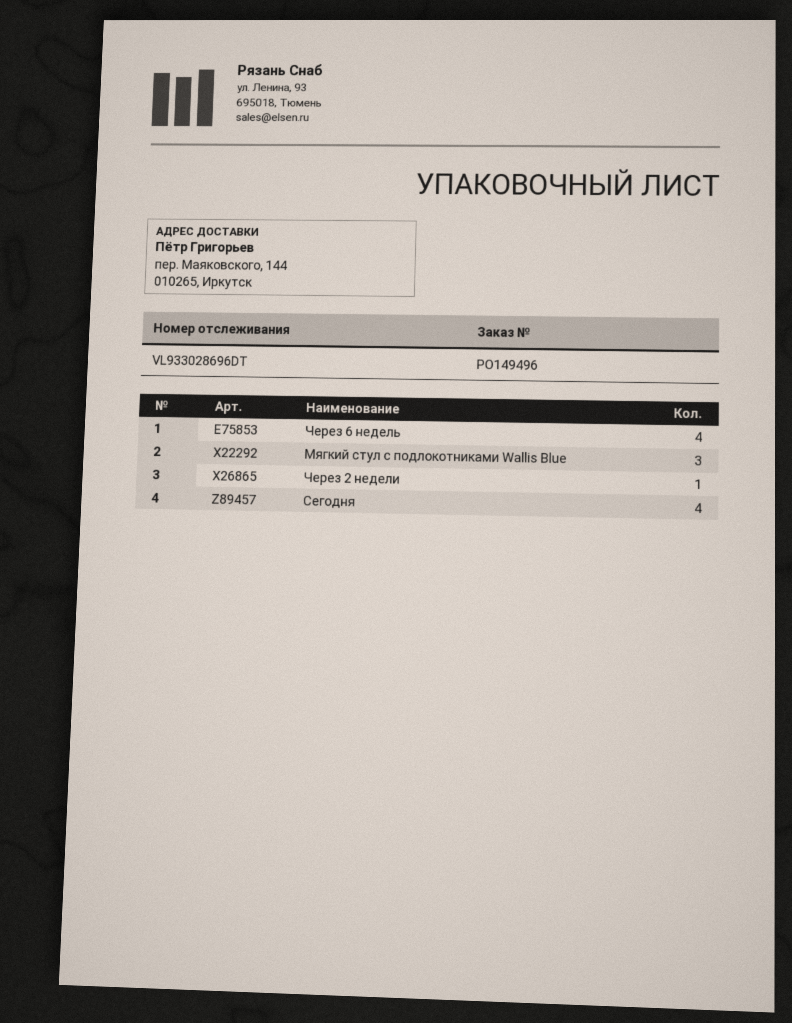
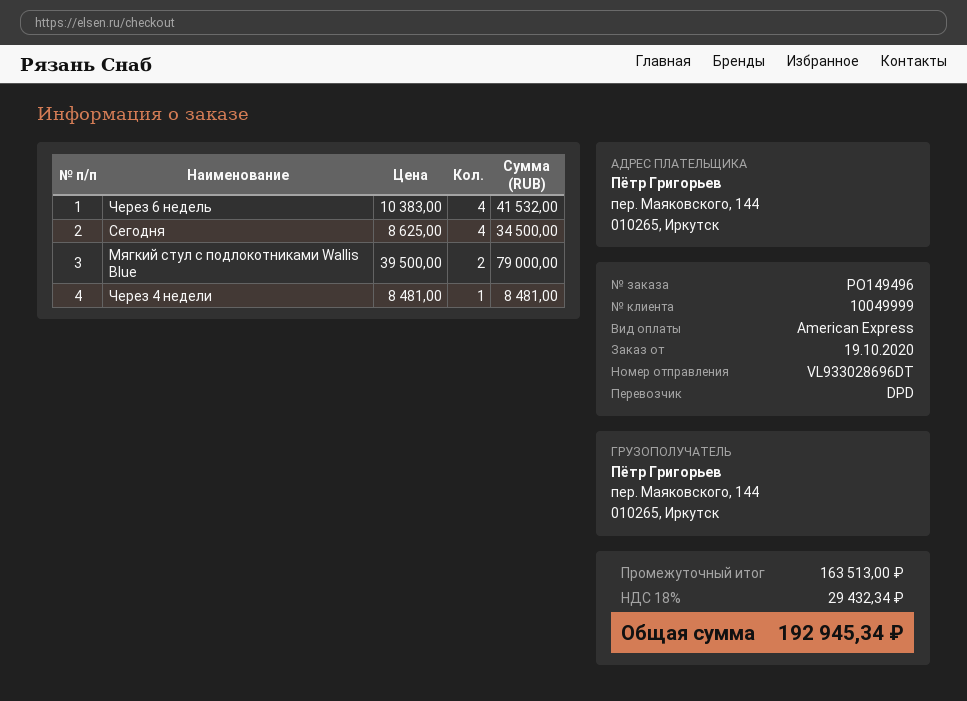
Мягкий стул с подлокотниками Wallis Blue: 3 -> 2
Через 2 недели: 1 -> none
Через 4 недели: none -> 1

